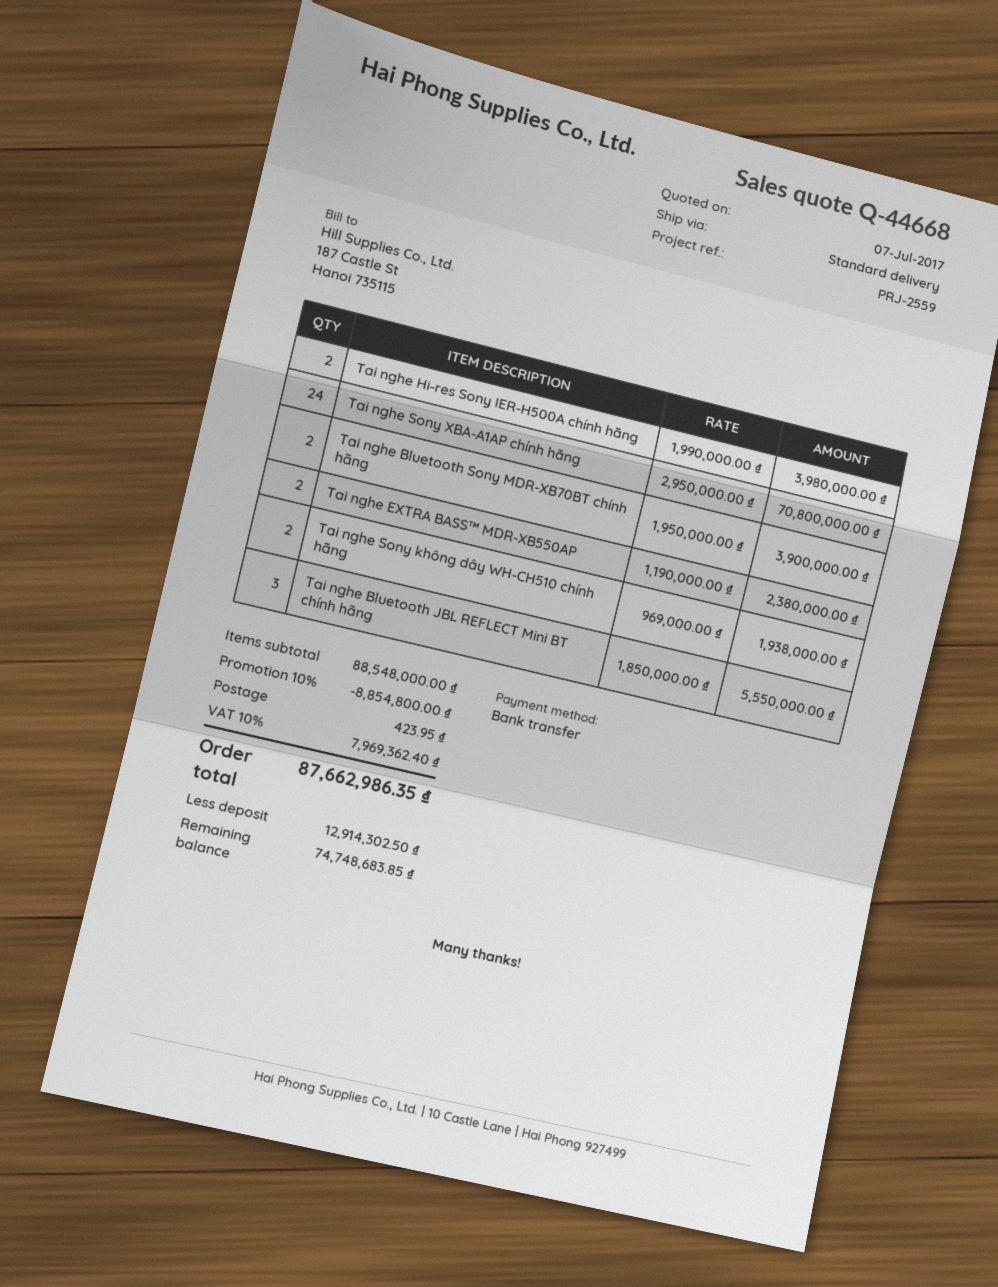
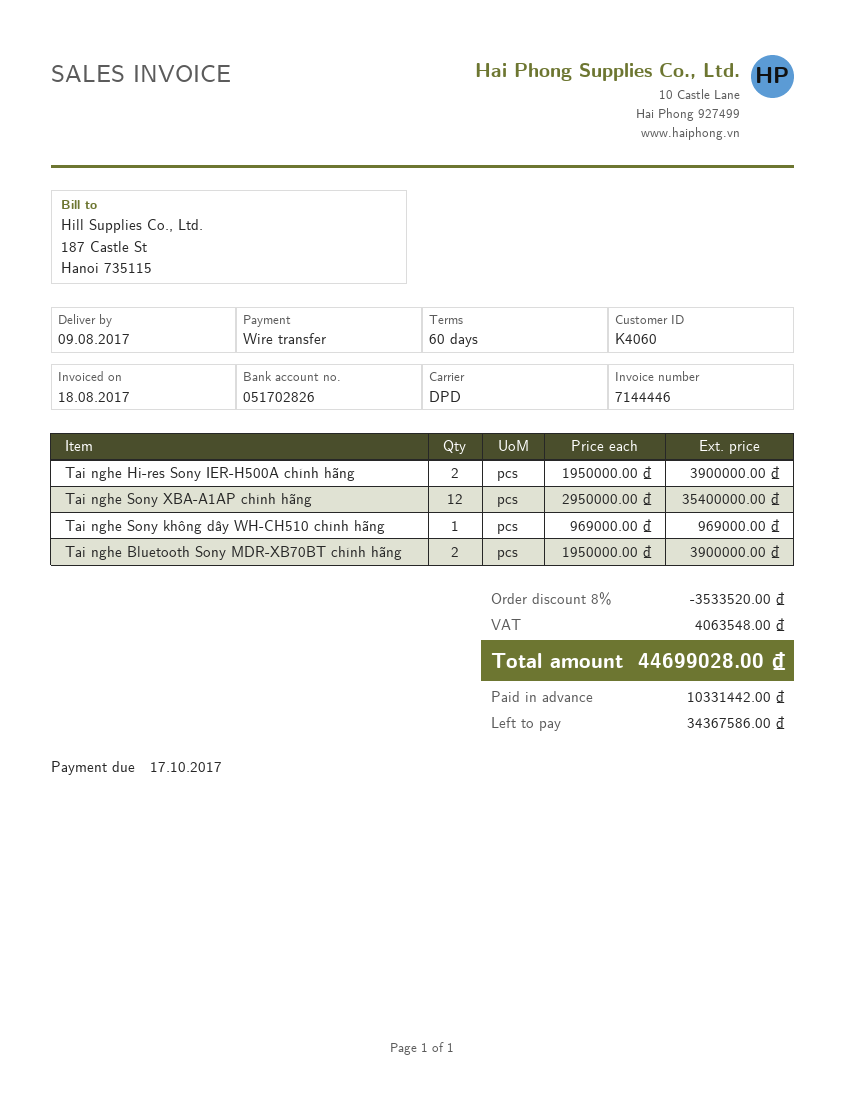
shipping method: standard -> DPD
Tai nghe Hi-res Sony IER-H500A chính hãng: 2 x 1990000.00 = 3980000.00 -> 2 x 1950000.00 = 3900000.00
Tai nghe Sony XBA-A1AP chính hãng: 24 x 2950000.00 = 70800000.00 -> 12 x 2950000.00 = 35400000.00
Tai nghe EXTRA BASS™ MDR-XB550AP: 2 x 1190000.00 = 2380000.00 -> none
Tai nghe Sony không dây WH-CH510 chính hãng: 2 x 969000.00 = 1938000.00 -> 1 x 969000.00 = 969000.00
Tai nghe Bluetooth JBL REFLECT Mini BT chính hãng: 3 x 1850000.00 = 5550000.00 -> none
discount: 10% = 8854800.00 -> 8% = 3533520.00
shipping: 423.95 -> none
tax: 7969362.40 -> 4063548.00
total: 87662986.35 -> 44699028.00
deposit: 12914302.50 -> 10331442.00
balance: 74748683.85 -> 34367586.00

